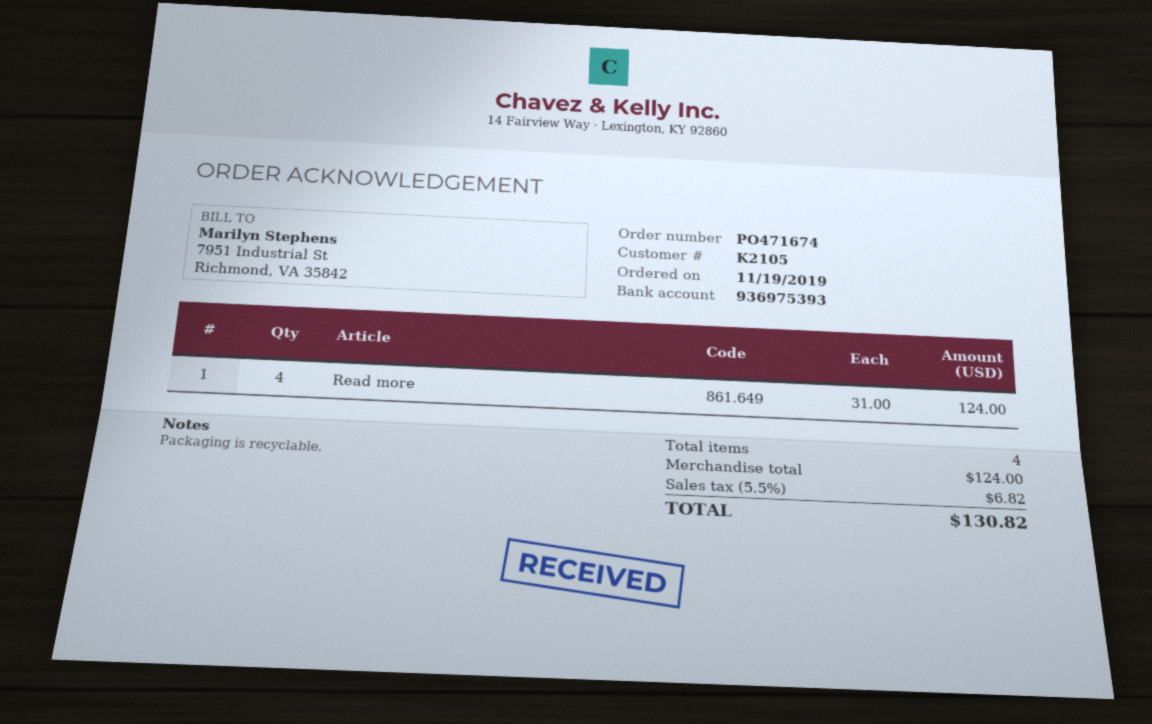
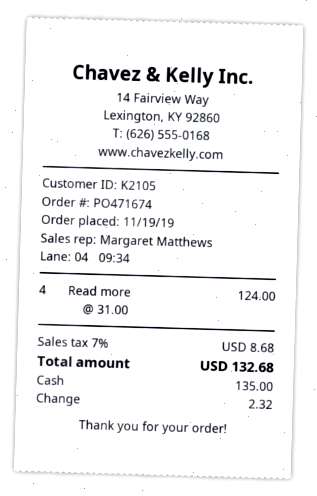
tax: 5.5% = 6.82 -> 7% = 8.68
total: 130.82 -> 132.68

